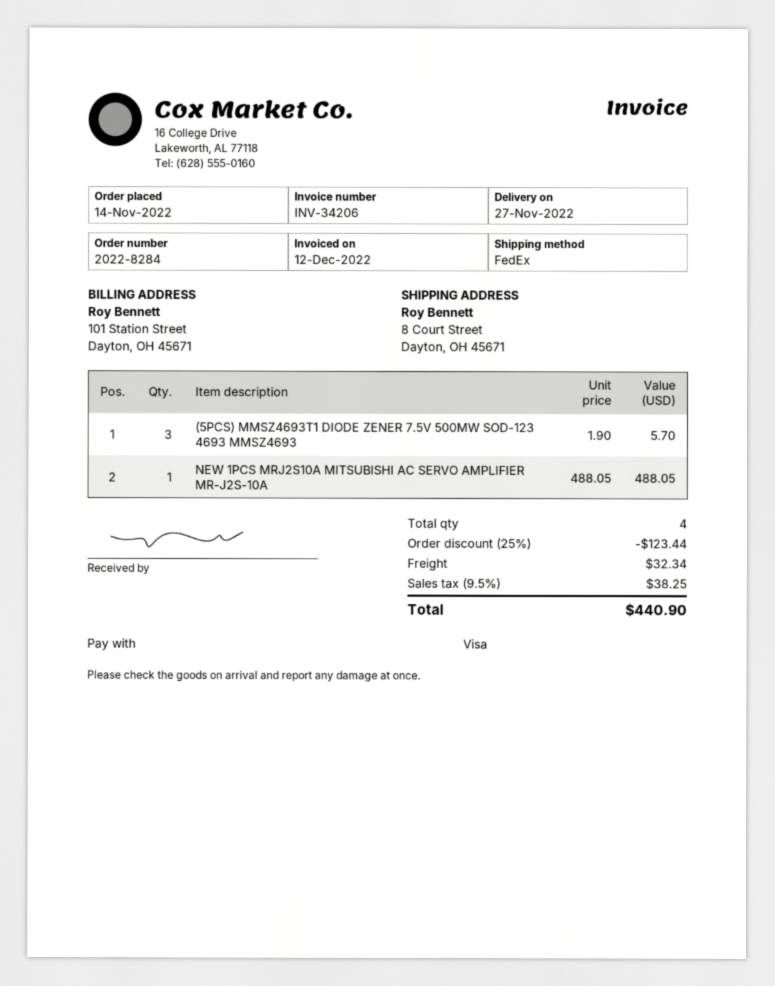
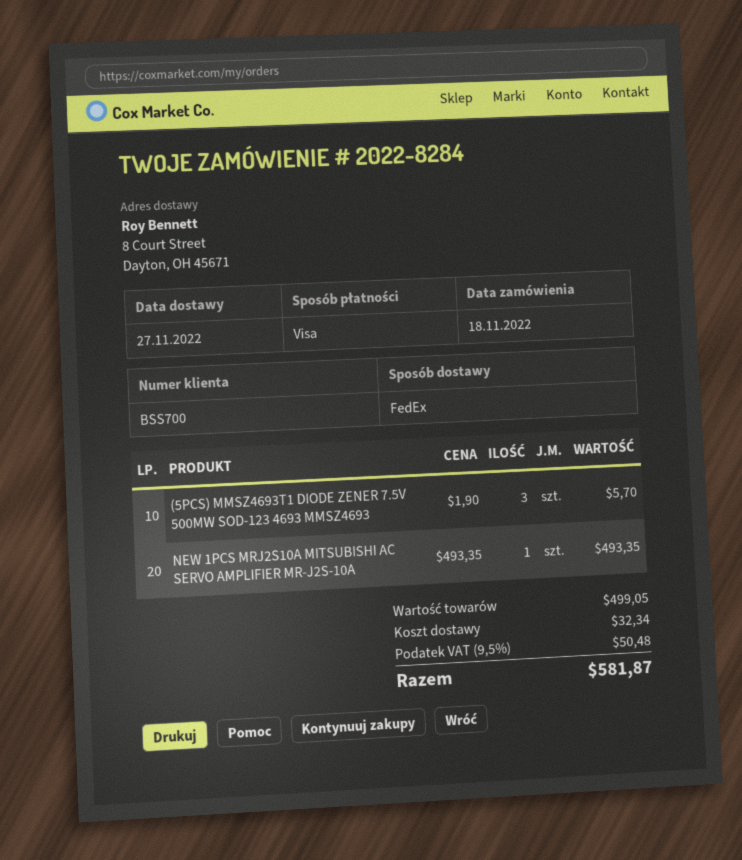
order date: 2022-11-14 -> 2022-11-18
NEW 1PCS MRJ2S10A MITSUBISHI AC SERVO AMPLIFIER MR-J2S-10A: 1 x 488.05 = 488.05 -> 1 x 493.35 = 493.35
discount: 25% = 123.44 -> none
tax: 9.5% = 38.25 -> 9.5% = 50.48
total: 440.90 -> 581.87

